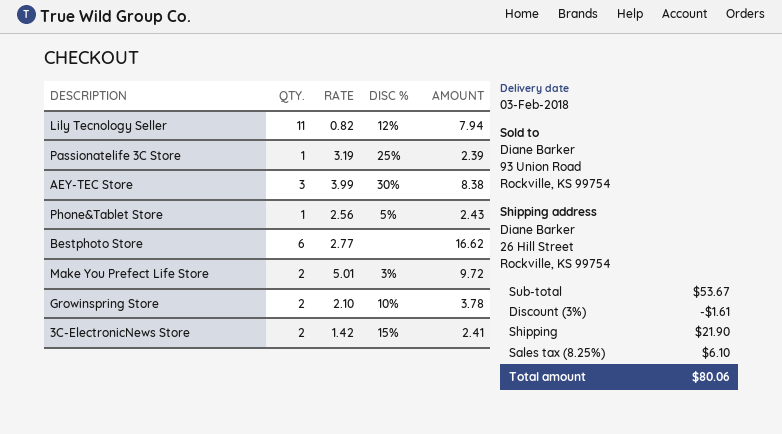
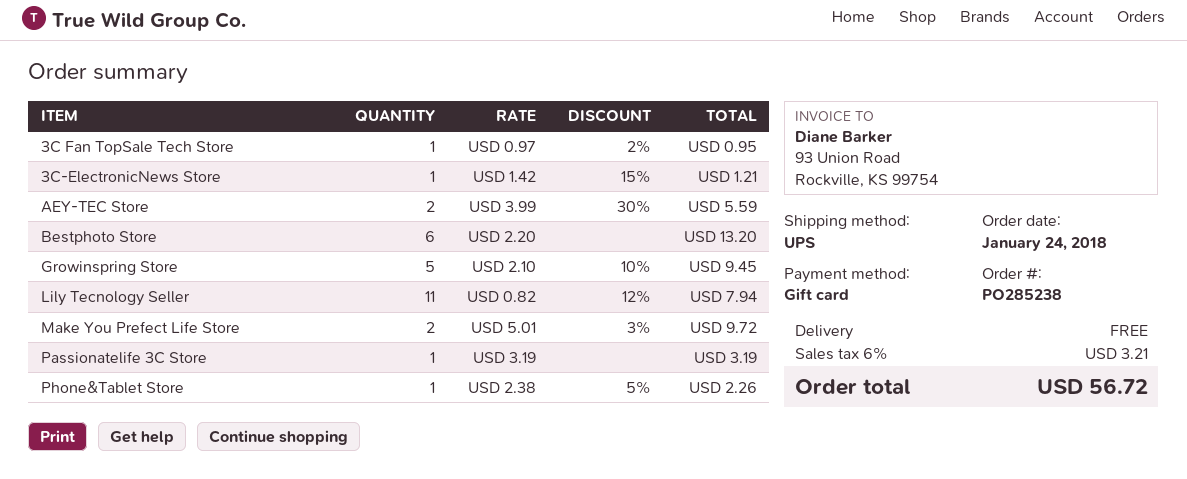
Passionatelife 3C Store: 1 x 3.19 - 25% = 2.39 -> 1 x 3.19 = 3.19
AEY-TEC Store: 3 x 3.99 - 30% = 8.38 -> 2 x 3.99 - 30% = 5.59
Phone&Tablet Store: 1 x 2.56 - 5% = 2.43 -> 1 x 2.38 - 5% = 2.26
Bestphoto Store: 6 x 2.77 = 16.62 -> 6 x 2.20 = 13.20
Growinspring Store: 2 x 2.10 - 10% = 3.78 -> 5 x 2.10 - 10% = 9.45
3C-ElectronicNews Store: 2 x 1.42 - 15% = 2.41 -> 1 x 1.42 - 15% = 1.21
3C Fan TopSale Tech Store: none -> 1 x 0.97 - 2% = 0.95
discount: 3% = 1.61 -> none
shipping: 21.90 -> 0.00
tax: 8.25% = 6.10 -> 6% = 3.21
total: 80.06 -> 56.72

